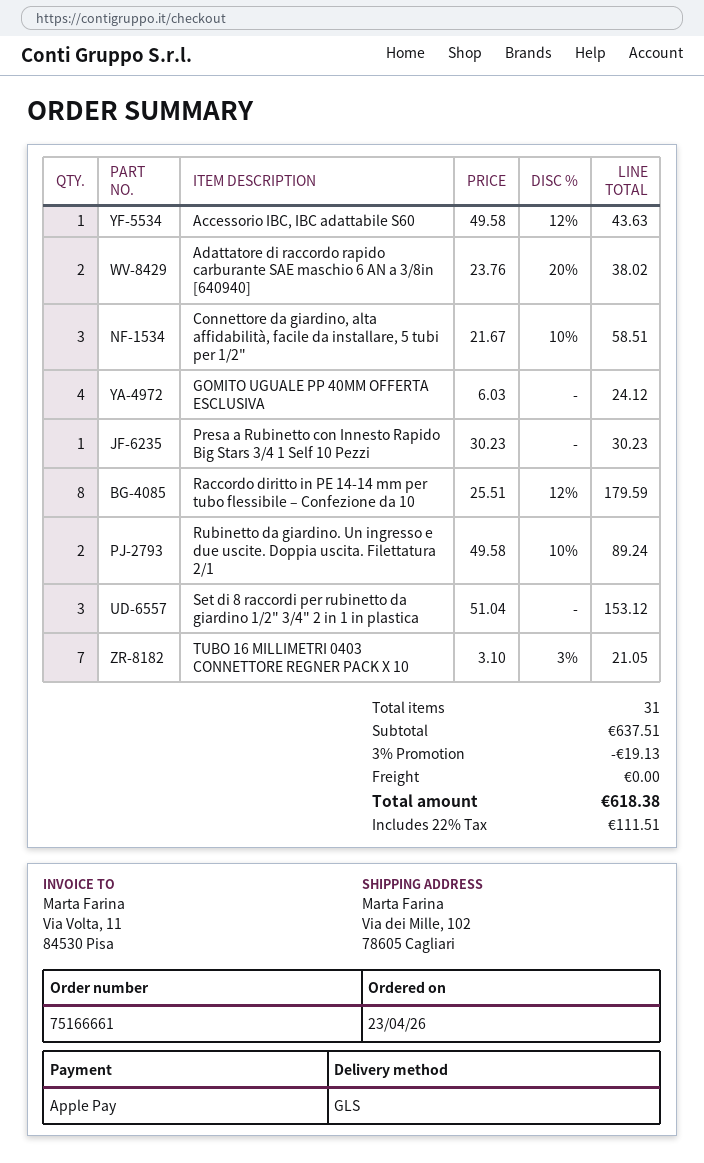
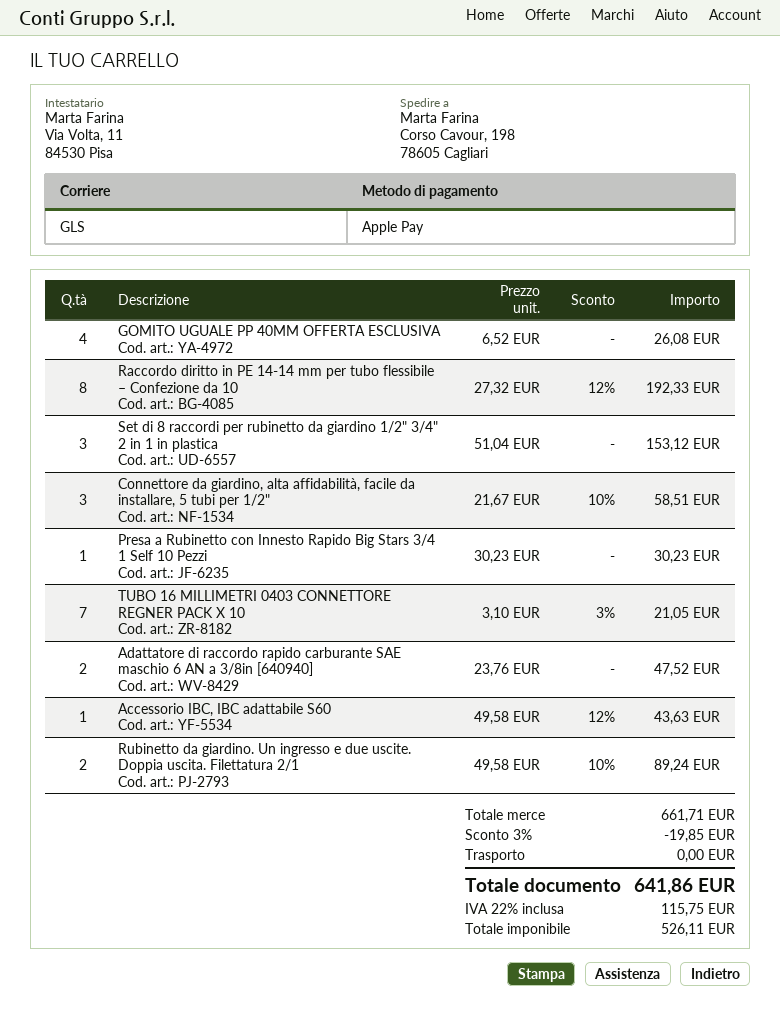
ship to: Via dei Mille, 102, 78605 Cagliari -> Corso Cavour, 198, 78605 Cagliari
Adattatore di raccordo rapido carburante SAE maschio 6 AN a 3/8in [640940]: 2 x 23.76 - 20% = 38.02 -> 2 x 23.76 = 47.52
GOMITO UGUALE PP 40MM OFFERTA ESCLUSIVA: 4 x 6.03 = 24.12 -> 4 x 6.52 = 26.08
Raccordo diritto in PE 14-14 mm per tubo flessibile – Confezione da 10: 8 x 25.51 - 12% = 179.59 -> 8 x 27.32 - 12% = 192.33
subtotal: 637.51 -> 661.71
discount: 3% = 19.13 -> 3% = 19.85
tax: 22% = 111.51 -> 22% = 115.75
total: 618.38 -> 641.86

